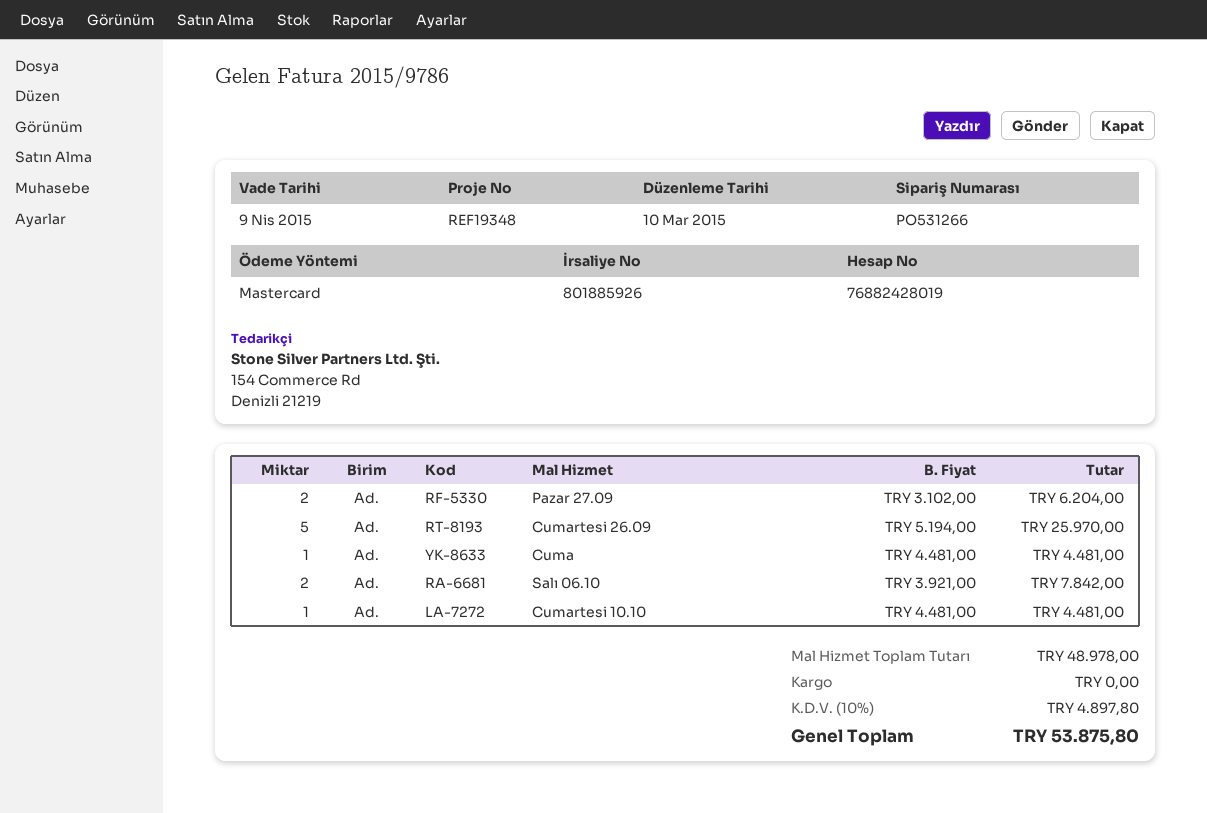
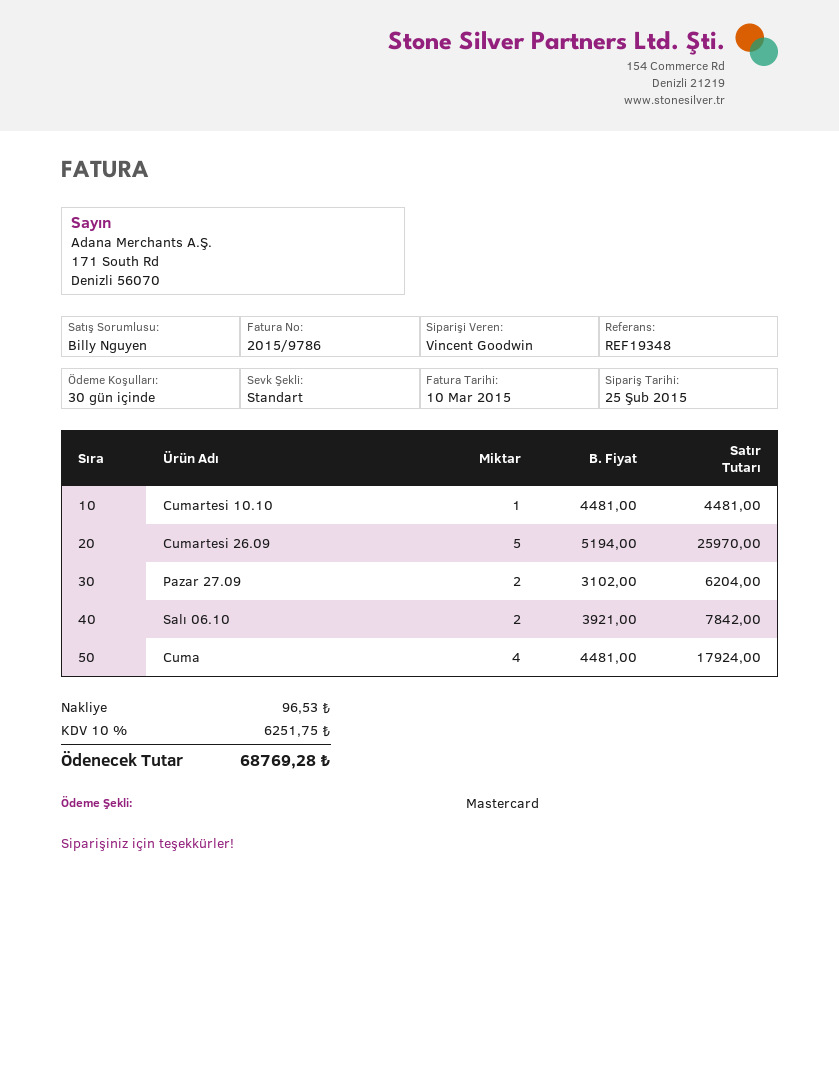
Cuma: 1 x 4481.00 = 4481.00 -> 4 x 4481.00 = 17924.00
shipping: 0.00 -> 96.53
tax: 10% = 4897.80 -> 10% = 6251.75
total: 53875.80 -> 68769.28

